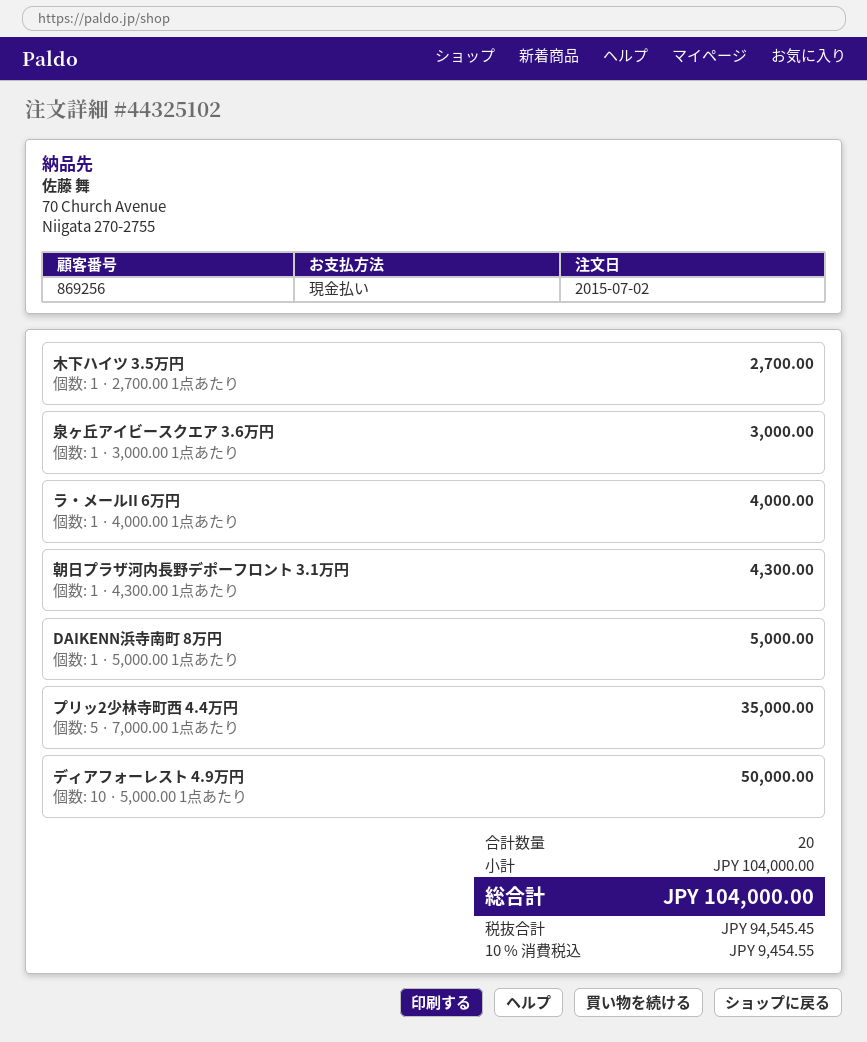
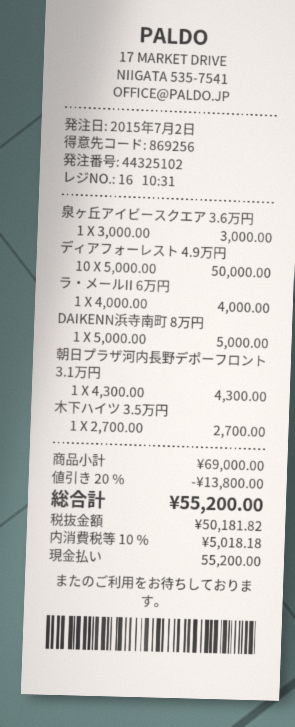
プリッ2少林寺町西 4.4万円: 5 x 7000.00 = 35000.00 -> none
subtotal: 104000.00 -> 69000.00
discount: none -> 20% = 13800.00
net: 94545.45 -> 50181.82
tax: 10% = 9454.55 -> 10% = 5018.18
total: 104000.00 -> 55200.00

